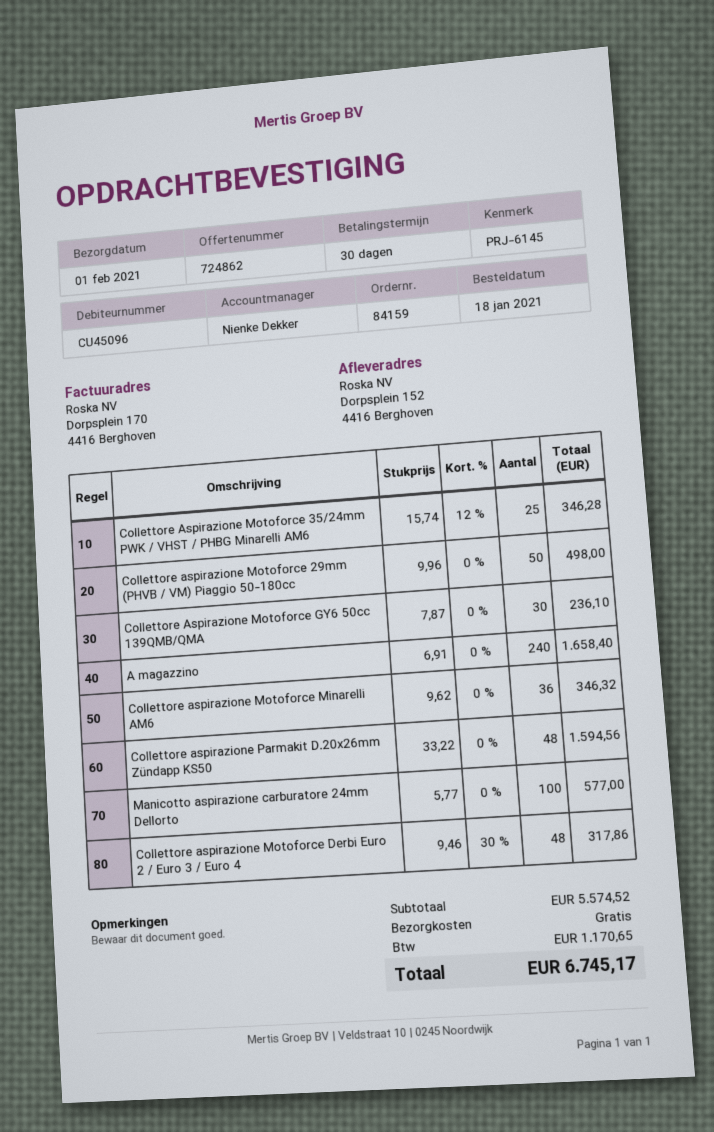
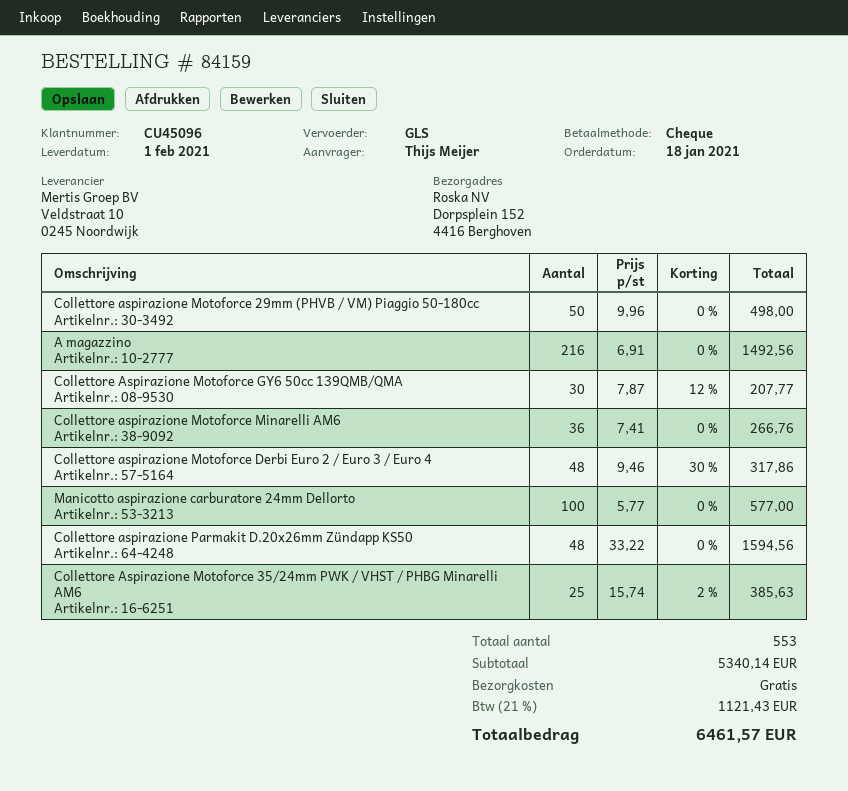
Collettore Aspirazione Motoforce 35/24mm PWK / VHST / PHBG Minarelli AM6: 25 x 15.74 - 12% = 346.28 -> 25 x 15.74 - 2% = 385.63
Collettore Aspirazione Motoforce GY6 50cc 139QMB/QMA: 30 x 7.87 = 236.10 -> 30 x 7.87 - 12% = 207.77
A magazzino: 240 x 6.91 = 1658.40 -> 216 x 6.91 = 1492.56
Collettore aspirazione Motoforce Minarelli AM6: 36 x 9.62 = 346.32 -> 36 x 7.41 = 266.76
subtotal: 5574.52 -> 5340.14
tax: 1170.65 -> 1121.43
total: 6745.17 -> 6461.57

